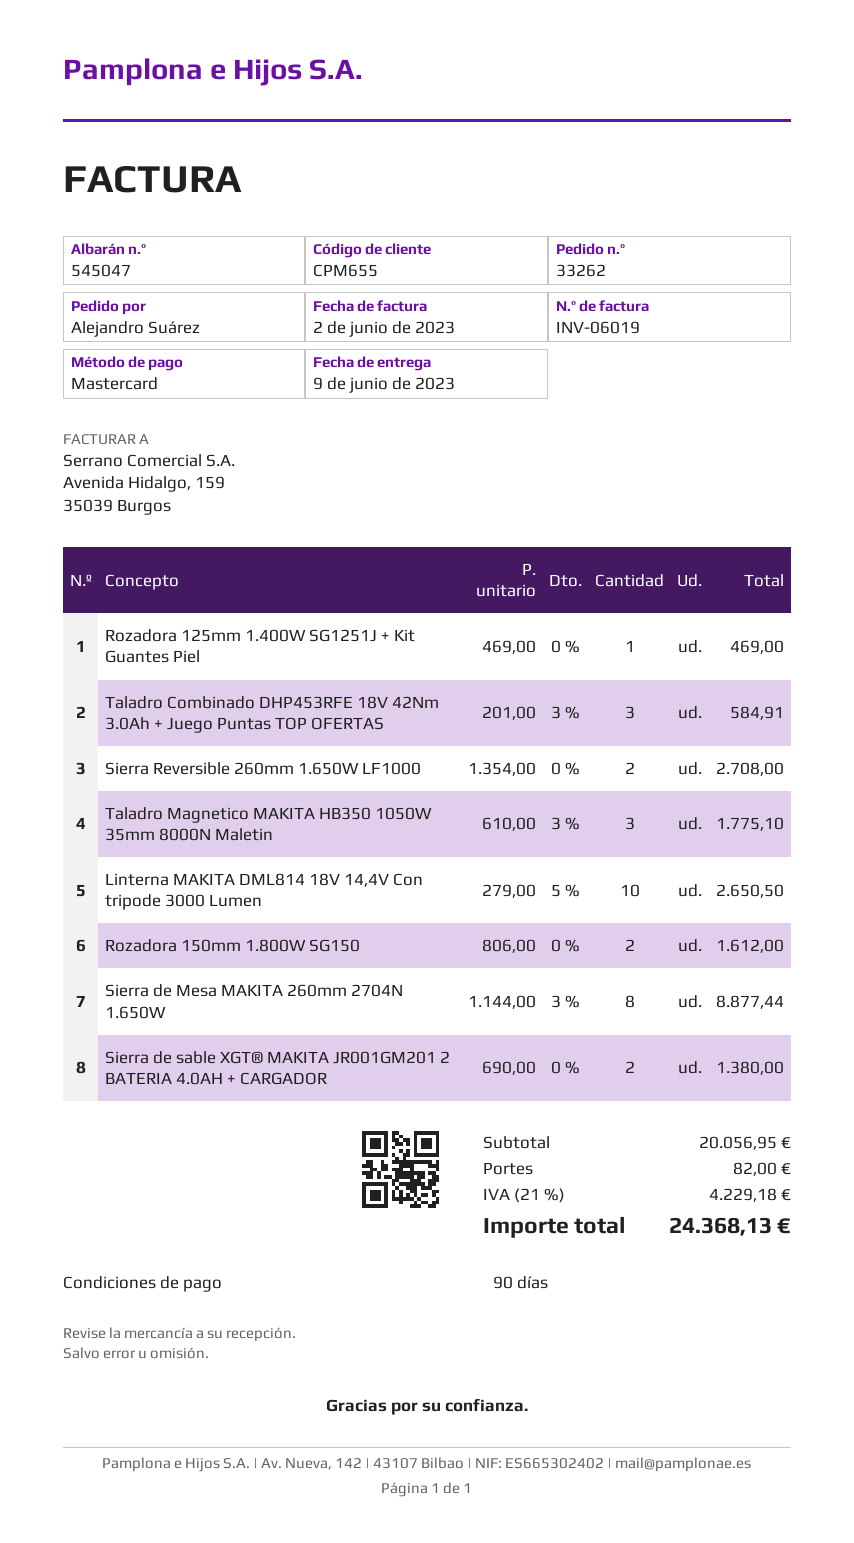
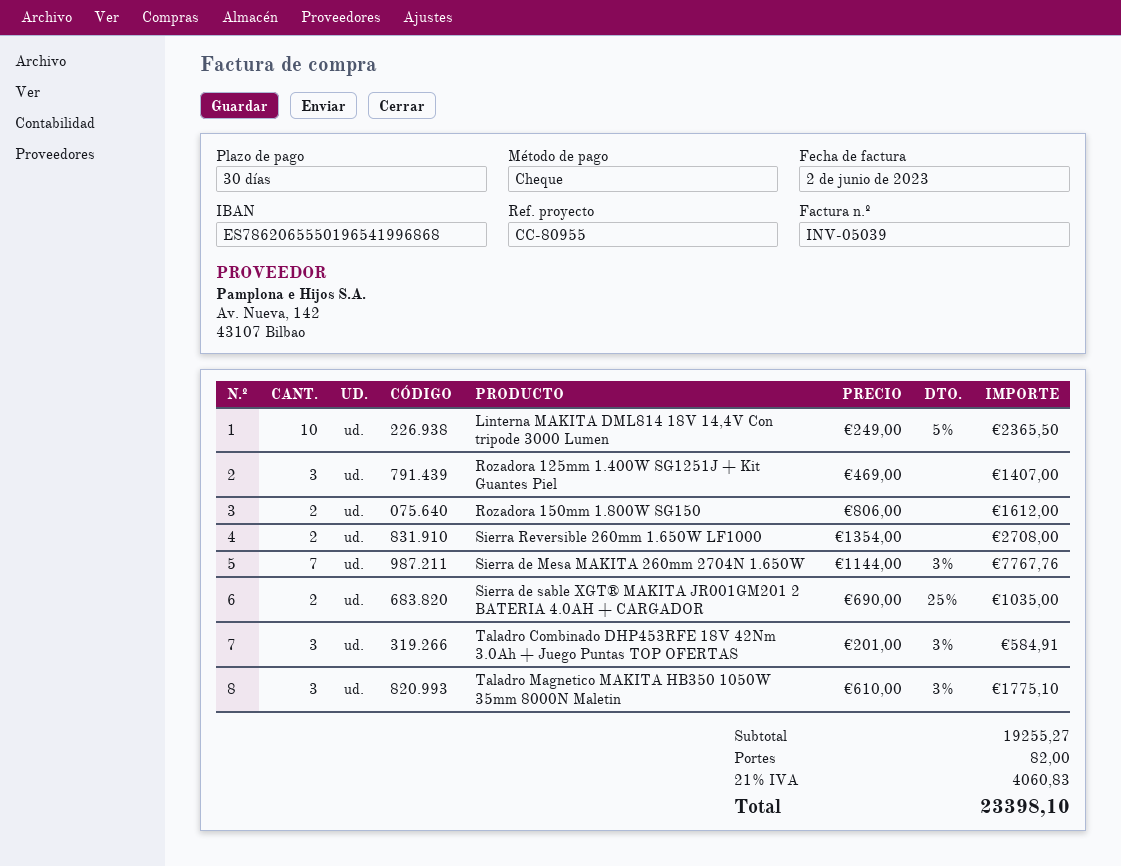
invoice number: INV-06019 -> INV-05039
payment terms: 90 days -> 30 days
payment method: Mastercard -> cheque
Rozadora 125mm 1.400W SG1251J + Kit Guantes Piel: 1 x 469.00 = 469.00 -> 3 x 469.00 = 1407.00
Linterna MAKITA DML814 18V 14,4V Con tripode 3000 Lumen: 10 x 279.00 - 5% = 2650.50 -> 10 x 249.00 - 5% = 2365.50
Sierra de Mesa MAKITA 260mm 2704N 1.650W: 8 x 1144.00 - 3% = 8877.44 -> 7 x 1144.00 - 3% = 7767.76
Sierra de sable XGT® MAKITA JR001GM201 2 BATERIA 4.0AH + CARGADOR: 2 x 690.00 = 1380.00 -> 2 x 690.00 - 25% = 1035.00
subtotal: 20056.95 -> 19255.27
tax: 21% = 4229.18 -> 21% = 4060.83
total: 24368.13 -> 23398.10

